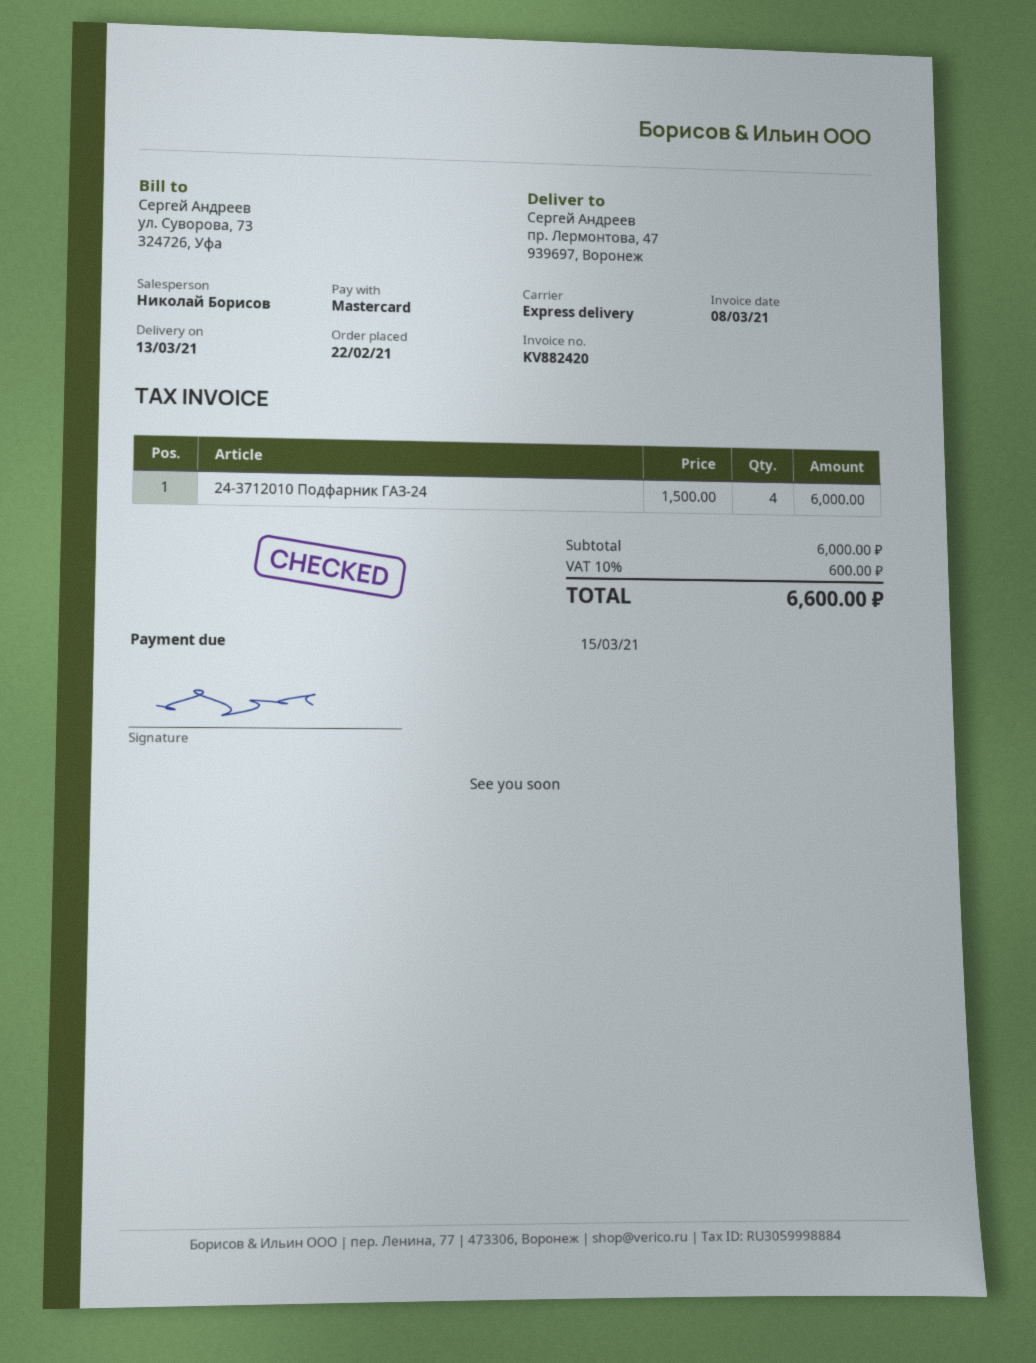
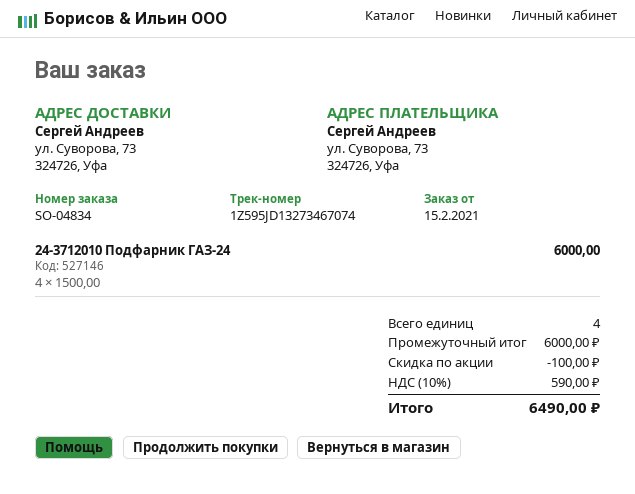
order date: 2021-02-22 -> 2021-02-15
ship to: пр. Лермонтова, 47, 939697, Воронеж -> ул. Суворова, 73, 324726, Уфа
discount: none -> 100.00
tax: 10% = 600.00 -> 10% = 590.00
total: 6600.00 -> 6490.00

